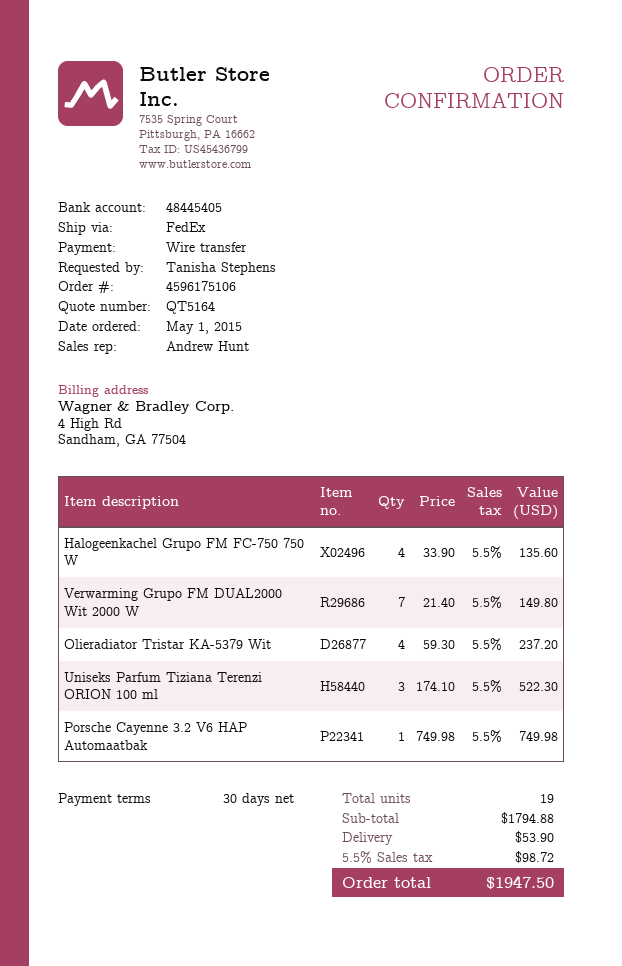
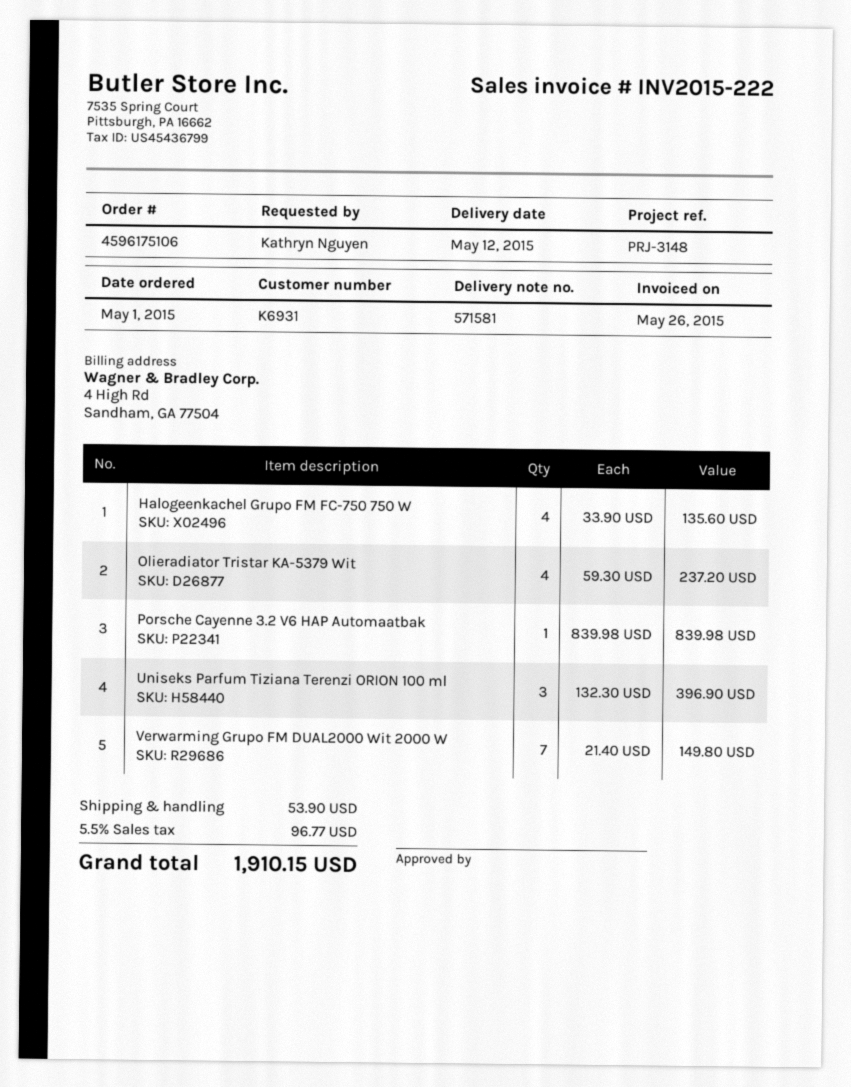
ordered by: Tanisha Stephens -> Kathryn Nguyen
Uniseks Parfum Tiziana Terenzi ORION 100 ml: 3 x 174.10 = 522.30 -> 3 x 132.30 = 396.90
Porsche Cayenne 3.2 V6 HAP Automaatbak: 1 x 749.98 = 749.98 -> 1 x 839.98 = 839.98
tax: 5.5% = 98.72 -> 5.5% = 96.77
total: 1947.50 -> 1910.15

